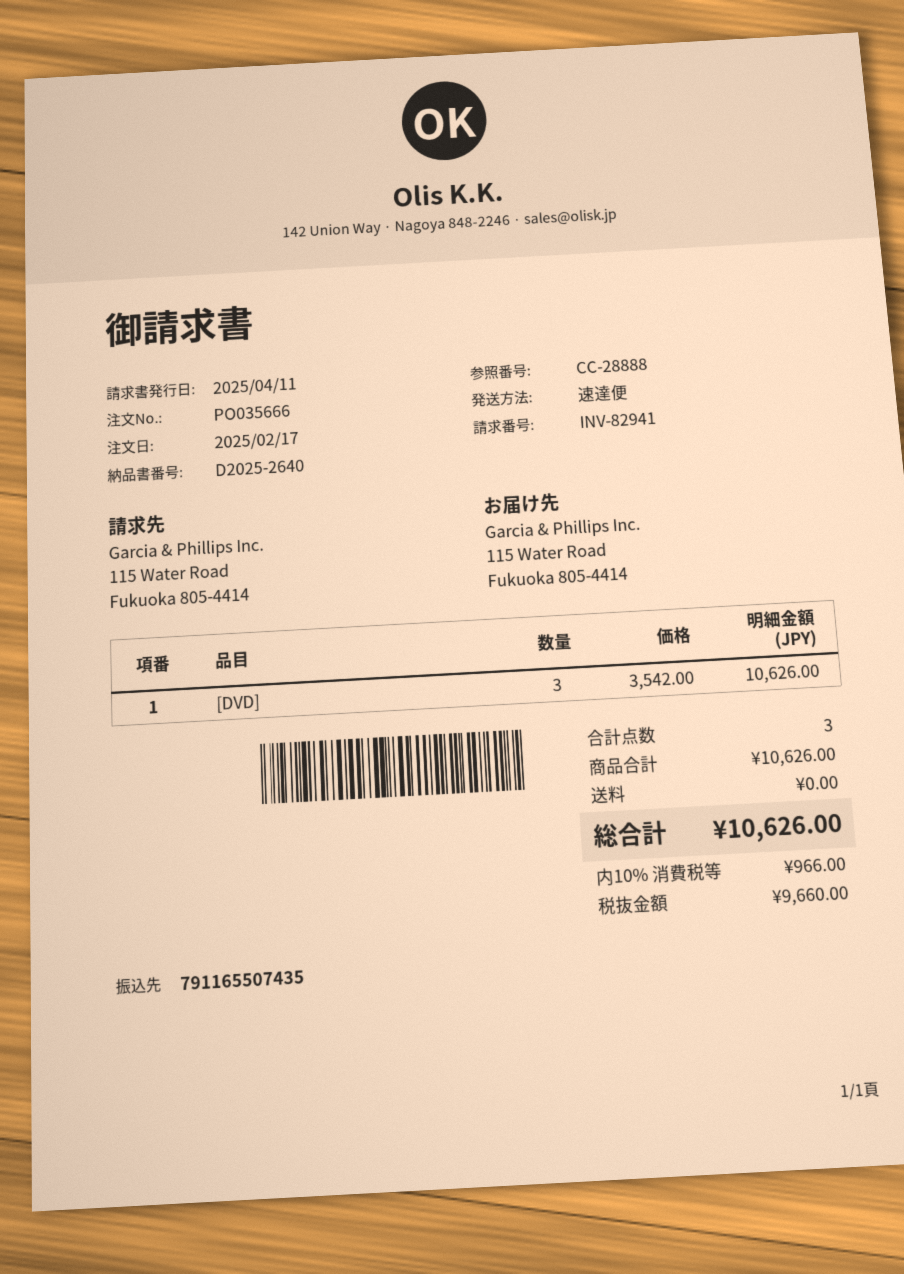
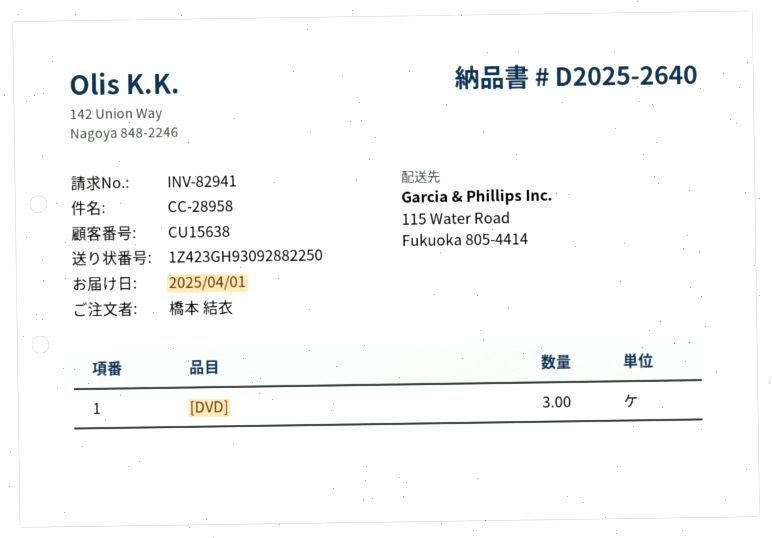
reference: CC-28888 -> CC-28958

